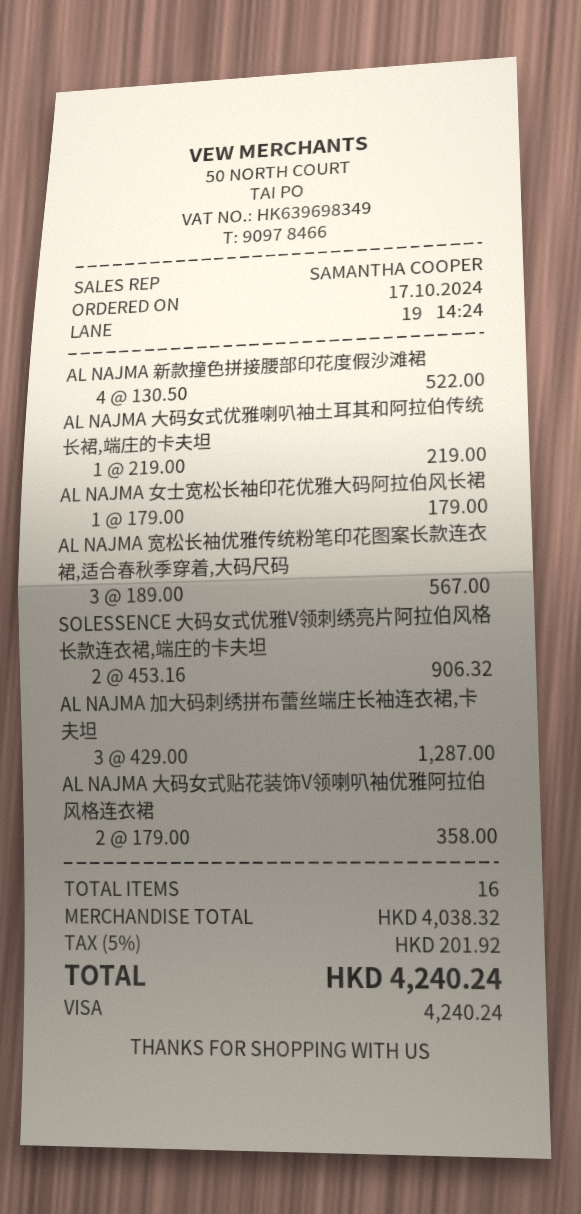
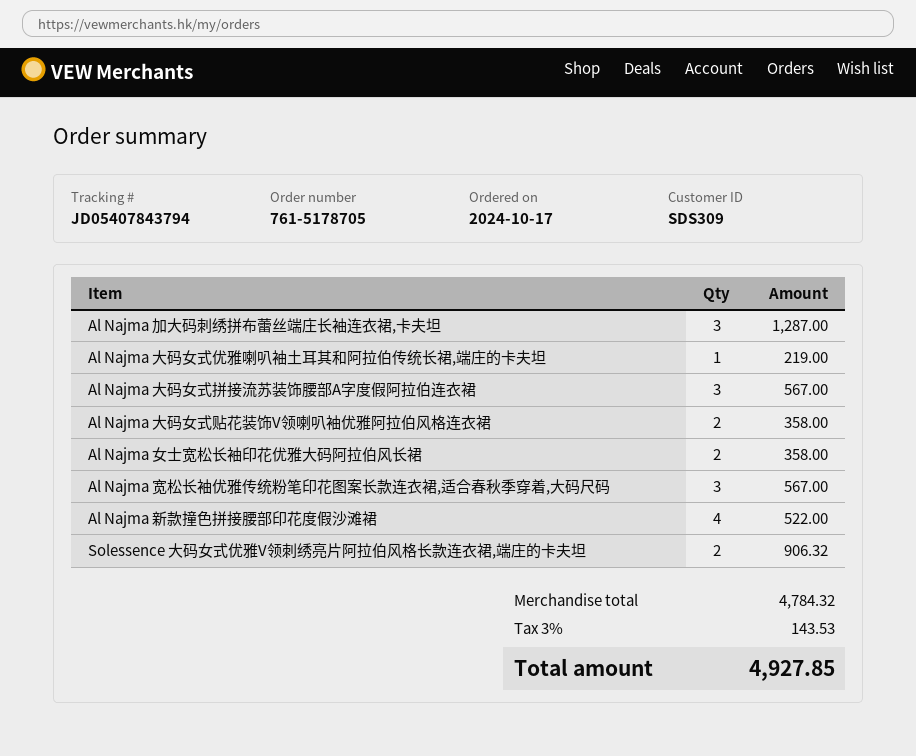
AL NAJMA 女士宽松长袖印花优雅大码阿拉伯风长裙: 1 for 179.00 -> 2 for 358.00
Al Najma 大码女式拼接流苏装饰腰部A字度假阿拉伯连衣裙: none -> 3 for 567.00
subtotal: 4038.32 -> 4784.32
tax: 5% = 201.92 -> 3% = 143.53
total: 4240.24 -> 4927.85

